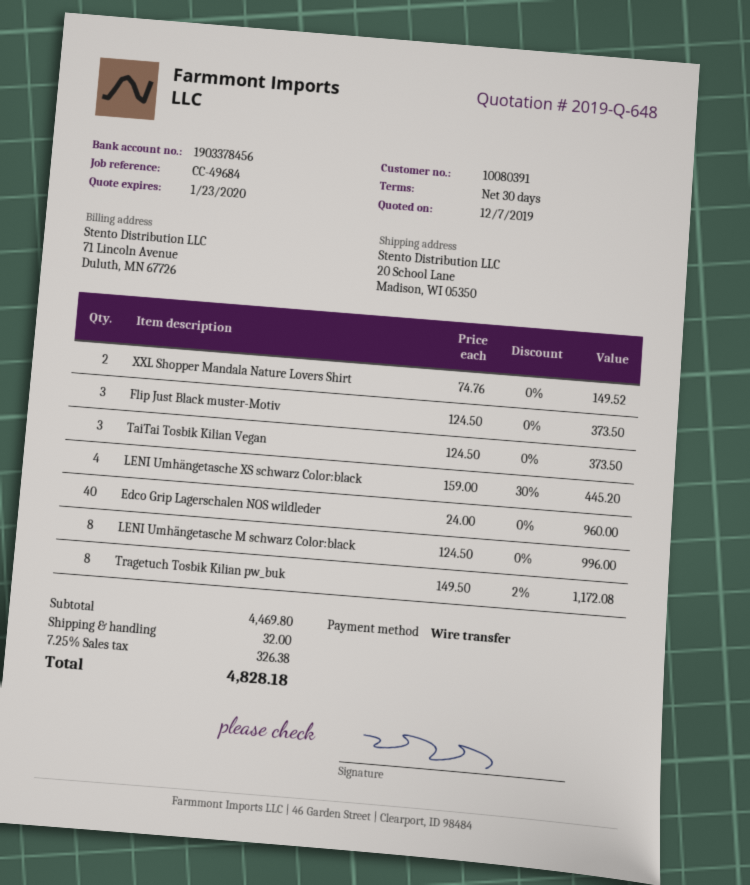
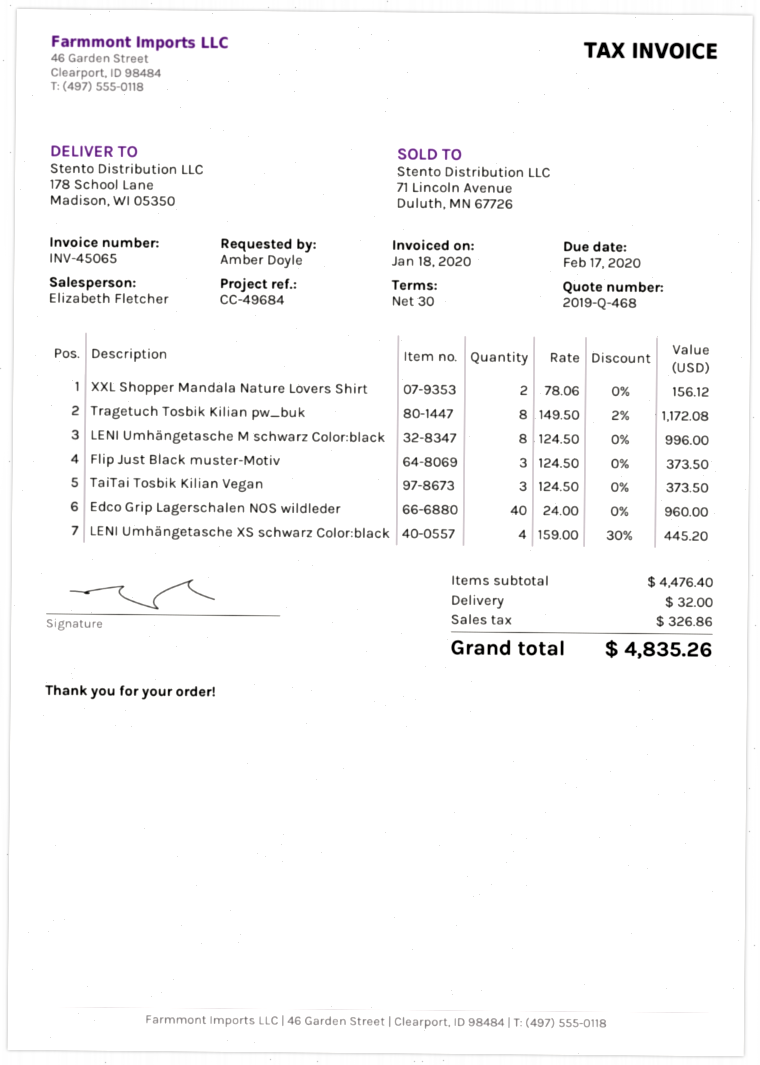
quote number: 2019-Q-648 -> 2019-Q-468
ship to: 20 School Lane, Madison, WI 05350 -> 178 School Lane, Madison, WI 05350
XXL Shopper Mandala Nature Lovers Shirt: 2 x 74.76 = 149.52 -> 2 x 78.06 = 156.12
subtotal: 4469.80 -> 4476.40
tax: 326.38 -> 326.86
total: 4828.18 -> 4835.26

